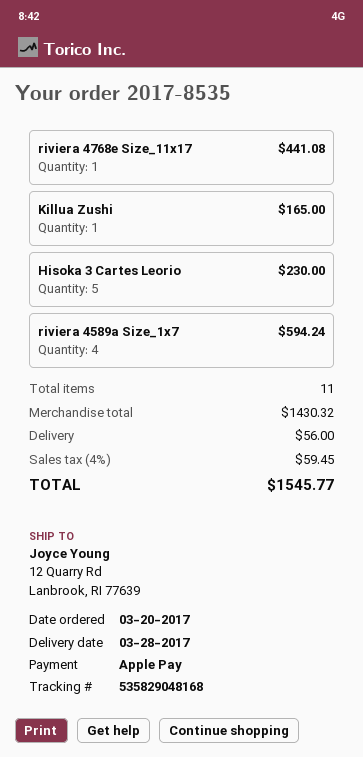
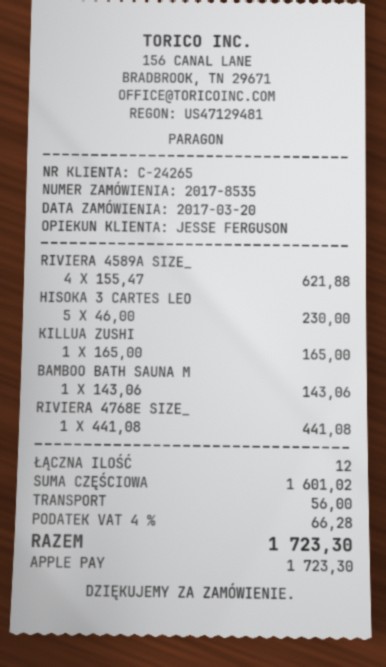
riviera 4589a Size_1x7: 4 for 594.24 -> 4 for 621.88
BAMBOO BATH SAUNA M: none -> 1 for 143.06
total quantity: 11 -> 12
subtotal: 1430.32 -> 1601.02
tax: 4% = 59.45 -> 4% = 66.28
total: 1545.77 -> 1723.30

